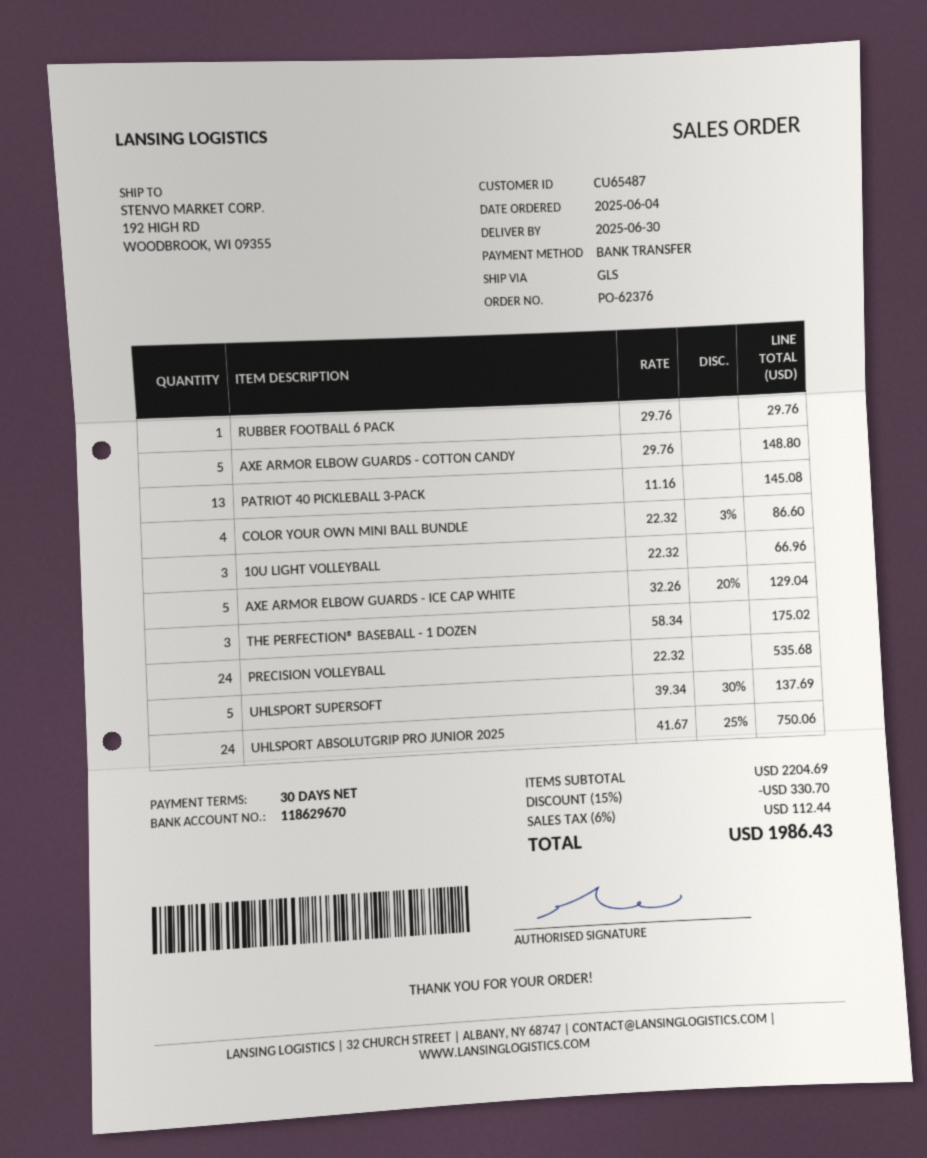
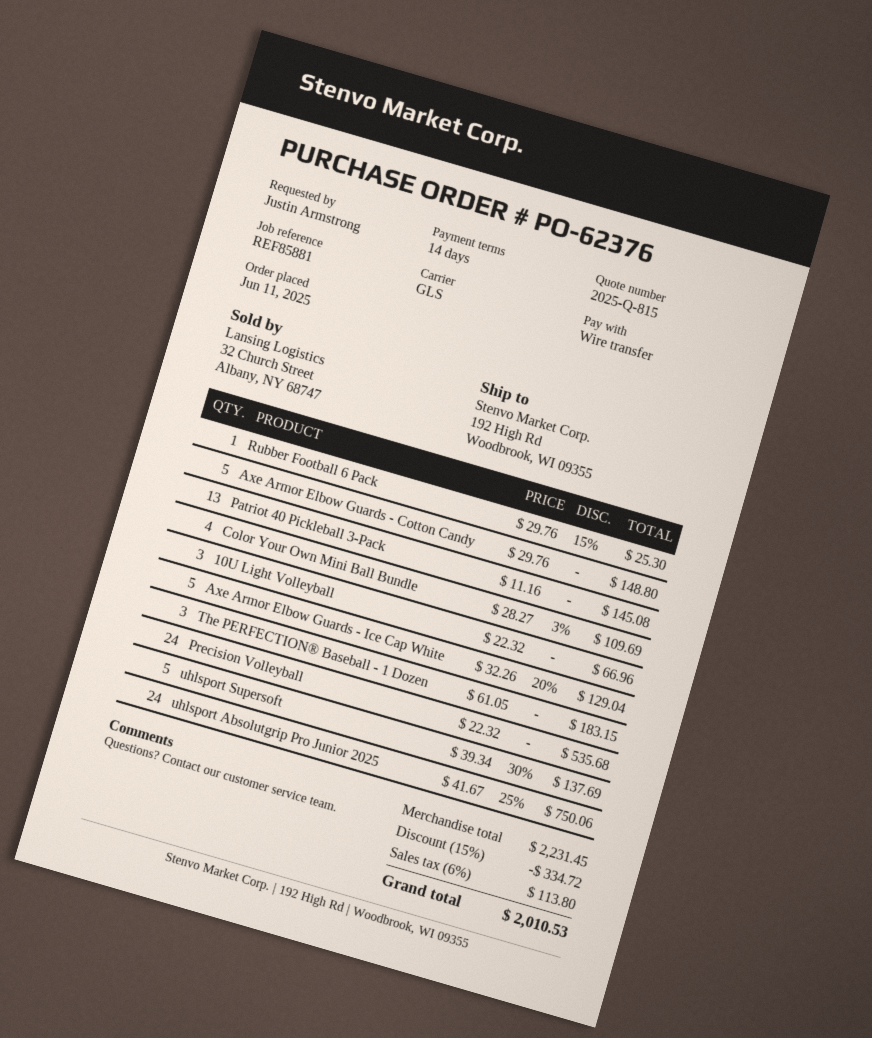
order date: 2025-06-04 -> 2025-06-11
payment terms: 30 days -> 14 days
RUBBER FOOTBALL 6 PACK: 1 x 29.76 = 29.76 -> 1 x 29.76 - 15% = 25.30
COLOR YOUR OWN MINI BALL BUNDLE: 4 x 22.32 - 3% = 86.60 -> 4 x 28.27 - 3% = 109.69
THE PERFECTION® BASEBALL - 1 DOZEN: 3 x 58.34 = 175.02 -> 3 x 61.05 = 183.15
subtotal: 2204.69 -> 2231.45
discount: 15% = 330.70 -> 15% = 334.72
tax: 6% = 112.44 -> 6% = 113.80
total: 1986.43 -> 2010.53

